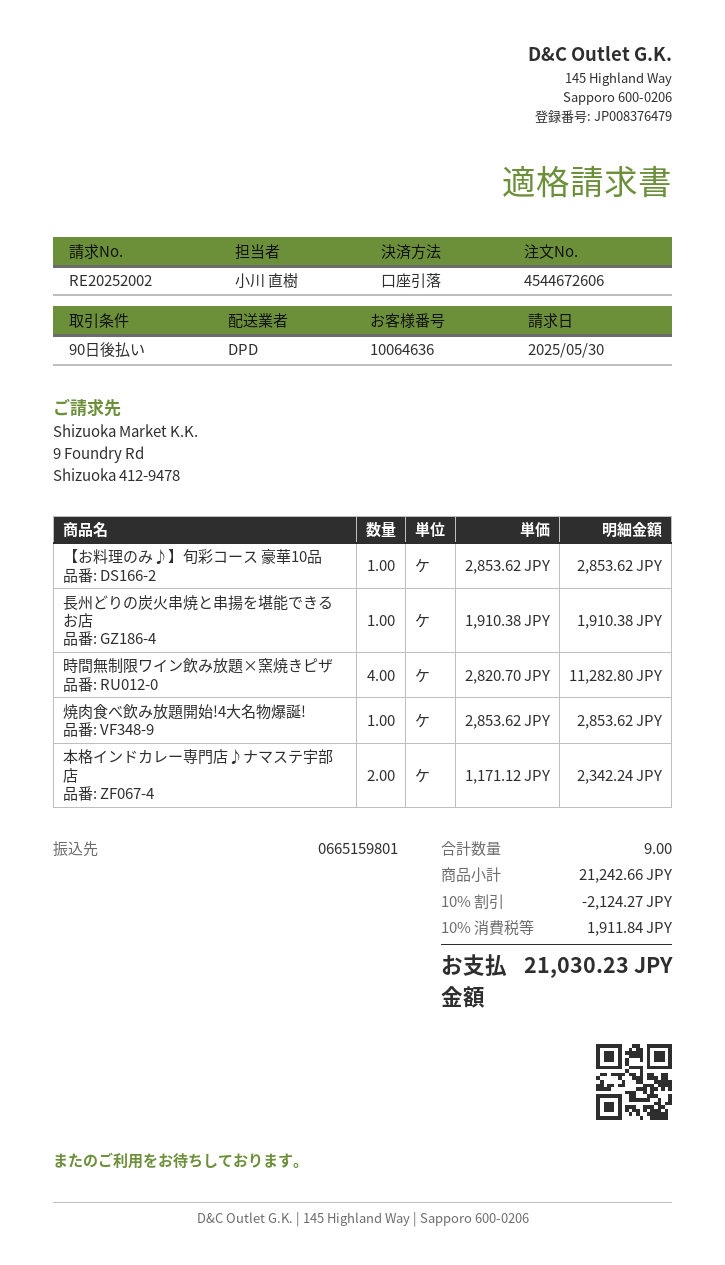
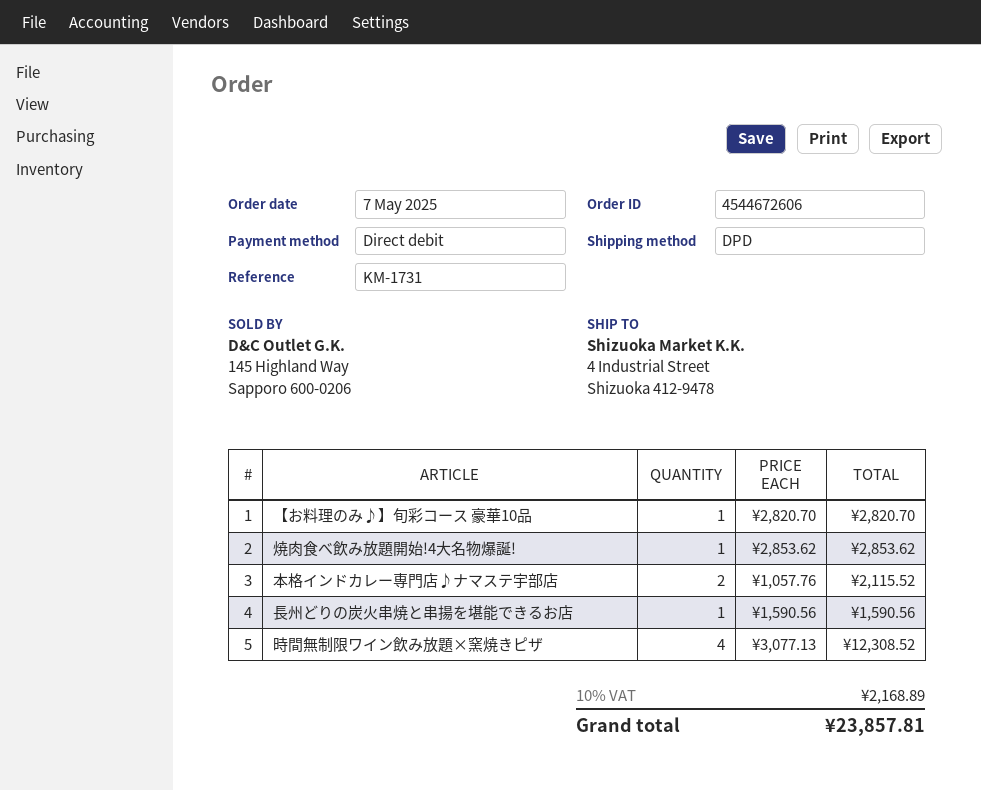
【お料理のみ♪】旬彩コース 豪華10品: 1 x 2853.62 = 2853.62 -> 1 x 2820.70 = 2820.70
長州どりの炭火串焼と串揚を堪能できるお店: 1 x 1910.38 = 1910.38 -> 1 x 1590.56 = 1590.56
時間無制限ワイン飲み放題×窯焼きピザ: 4 x 2820.70 = 11282.80 -> 4 x 3077.13 = 12308.52
本格インドカレー専門店♪ナマステ宇部店: 2 x 1171.12 = 2342.24 -> 2 x 1057.76 = 2115.52
discount: 10% = 2124.27 -> none
tax: 10% = 1911.84 -> 10% = 2168.89
total: 21030.23 -> 23857.81

